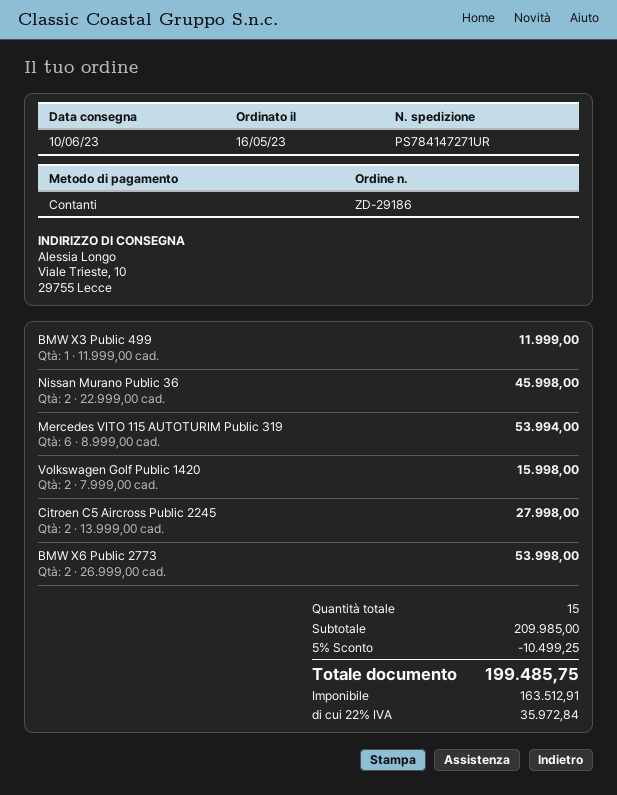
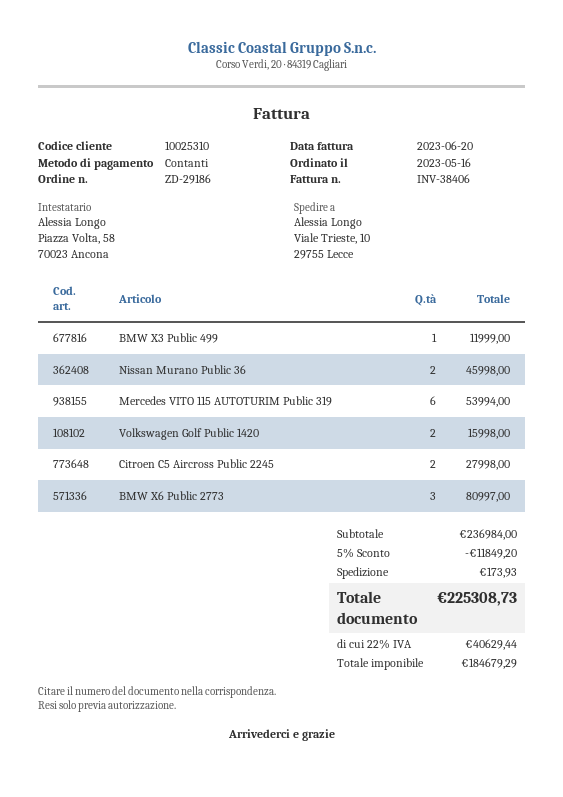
BMW X6 Public 2773: 2 for 53998.00 -> 3 for 80997.00
subtotal: 209985.00 -> 236984.00
discount: 5% = 10499.25 -> 5% = 11849.20
shipping: none -> 173.93
net: 163512.91 -> 184679.29
tax: 22% = 35972.84 -> 22% = 40629.44
total: 199485.75 -> 225308.73

